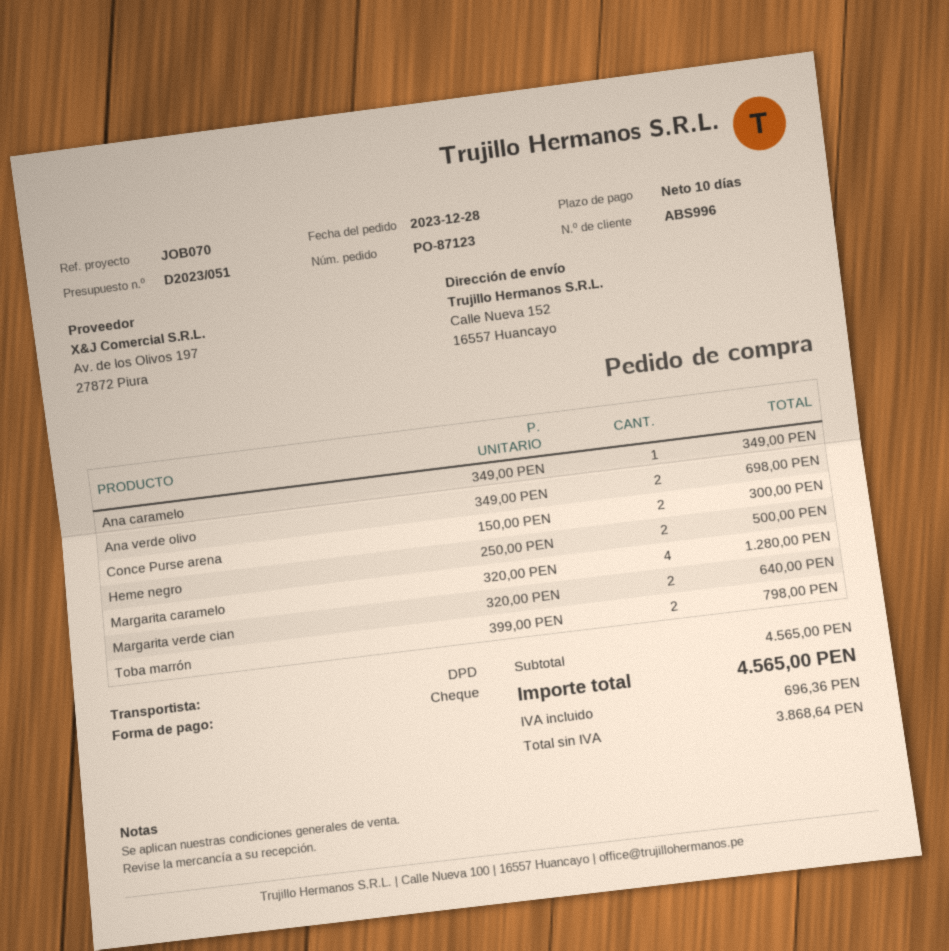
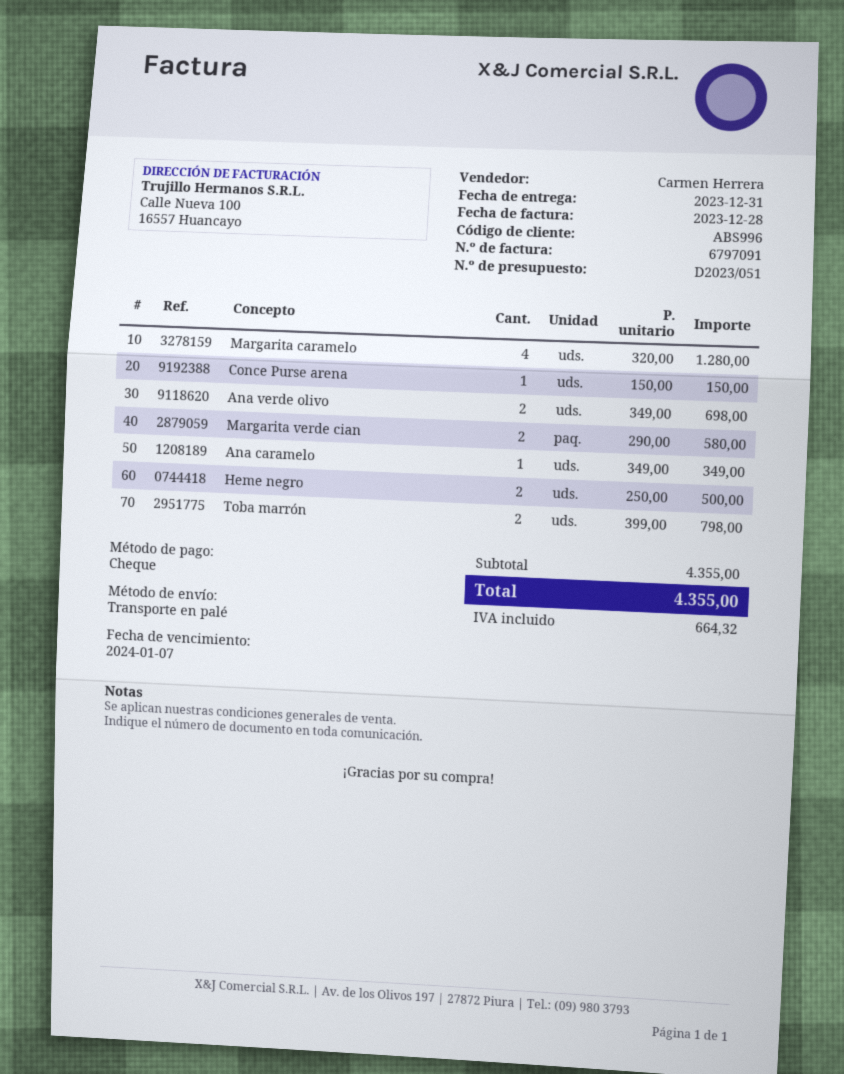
shipping method: DPD -> pallet freight
Conce Purse arena: 2 x 150.00 = 300.00 -> 1 x 150.00 = 150.00
Margarita verde cian: 2 x 320.00 = 640.00 -> 2 x 290.00 = 580.00
subtotal: 4565.00 -> 4355.00
tax: 696.36 -> 664.32
total: 4565.00 -> 4355.00

